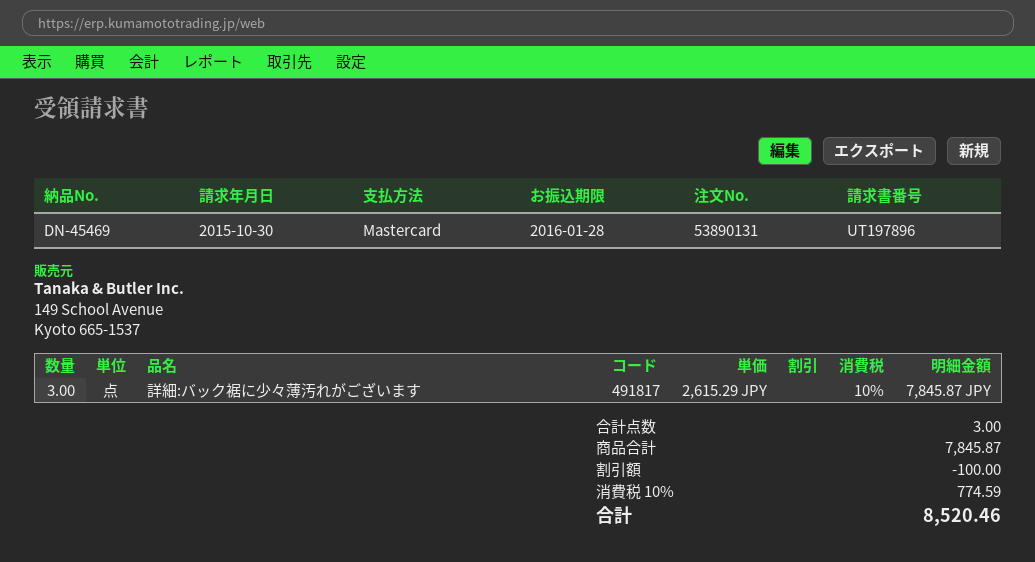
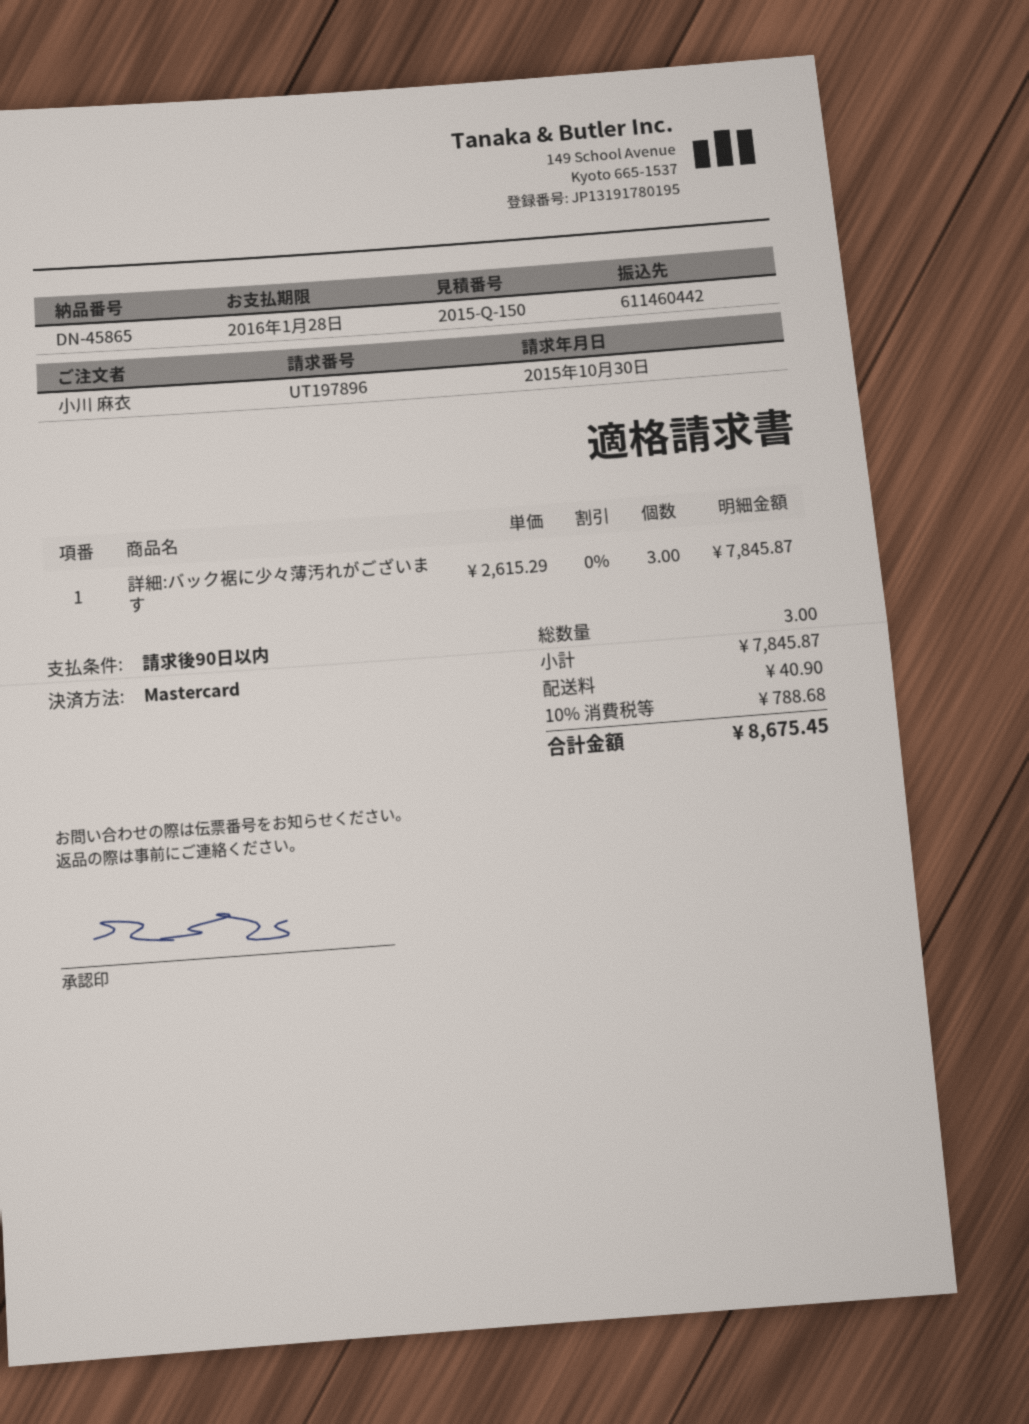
delivery note number: DN-45469 -> DN-45865
discount: 100.00 -> none
shipping: none -> 40.90
tax: 10% = 774.59 -> 10% = 788.68
total: 8520.46 -> 8675.45

